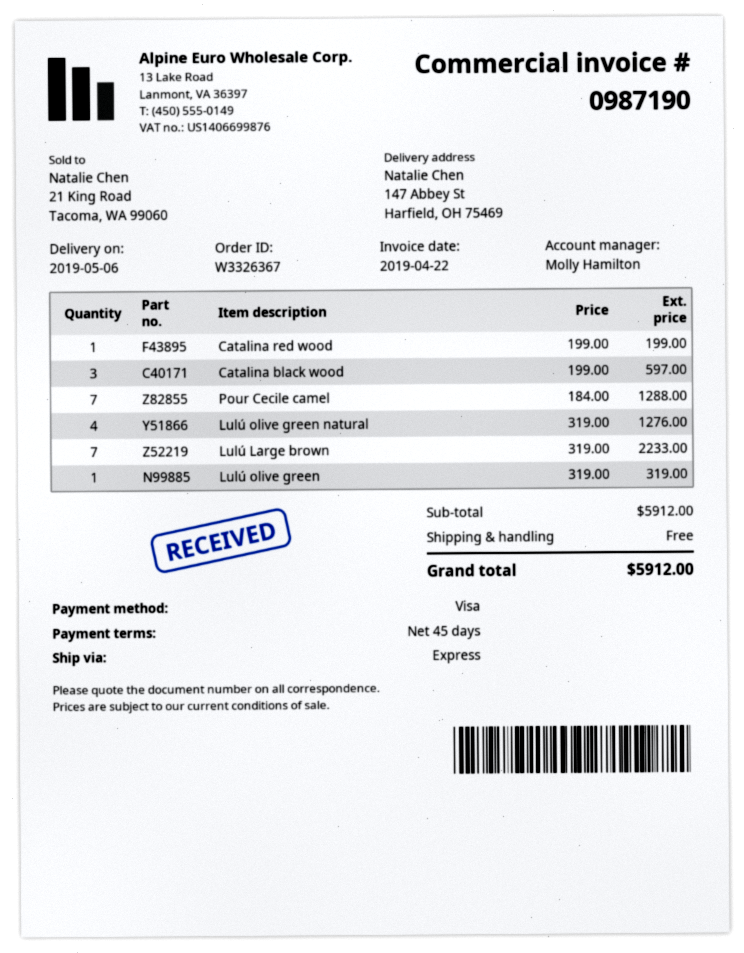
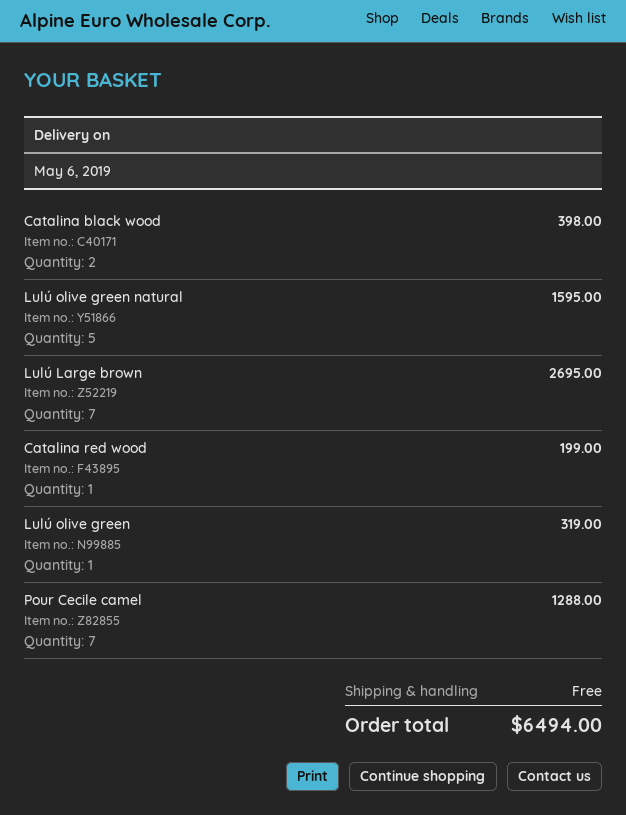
Catalina black wood: 3 for 597.00 -> 2 for 398.00
Lulú olive green natural: 4 for 1276.00 -> 5 for 1595.00
Lulú Large brown: 7 for 2233.00 -> 7 for 2695.00
total: 5912.00 -> 6494.00

